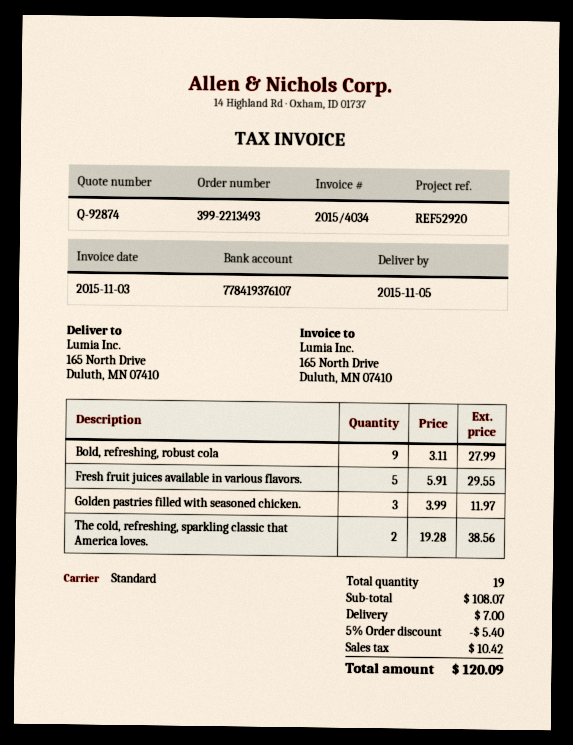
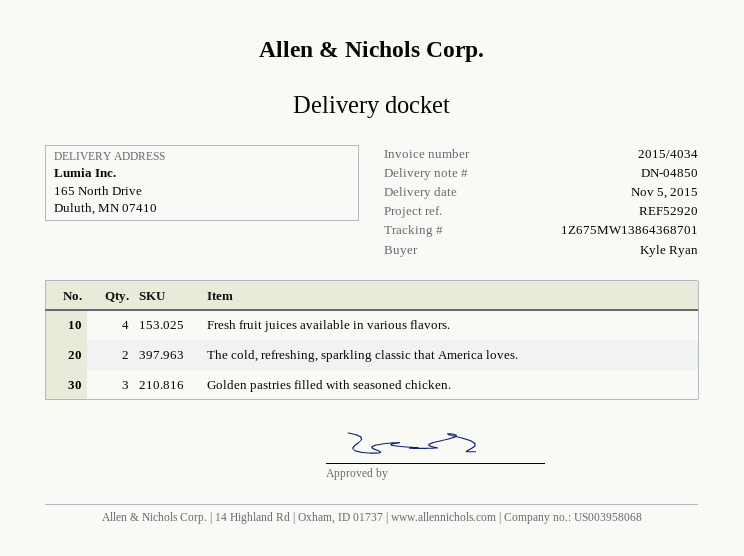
Bold, refreshing, robust cola: 9 -> none
Fresh fruit juices available in various flavors.: 5 -> 4

